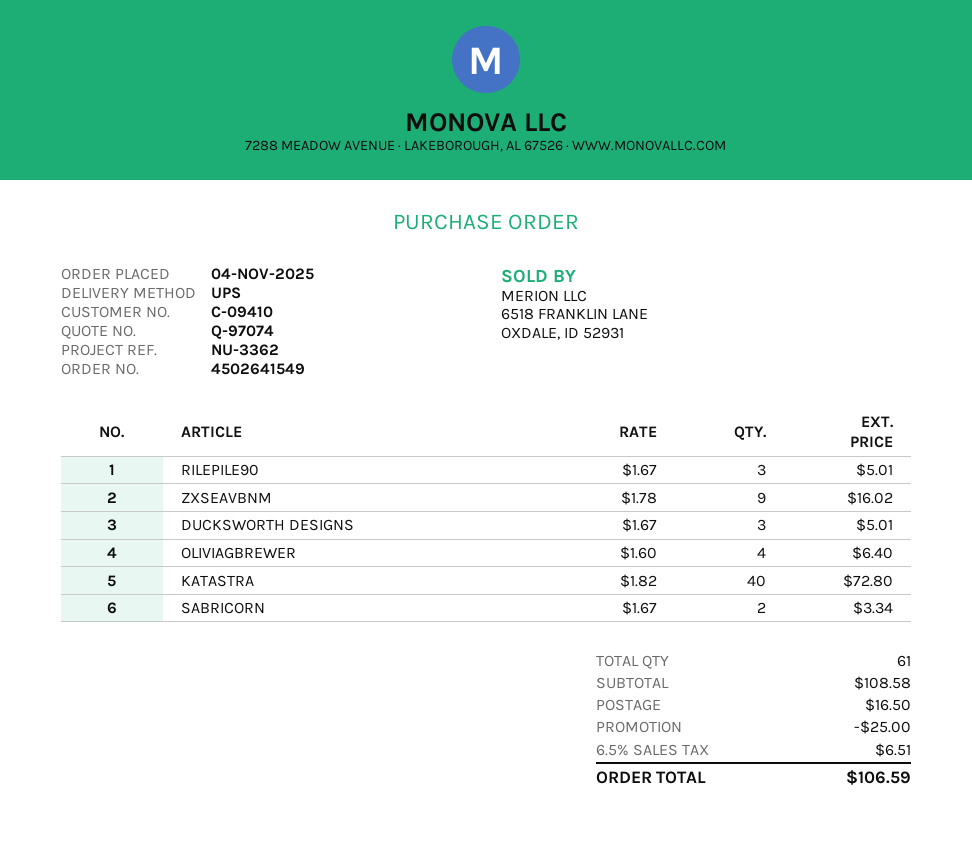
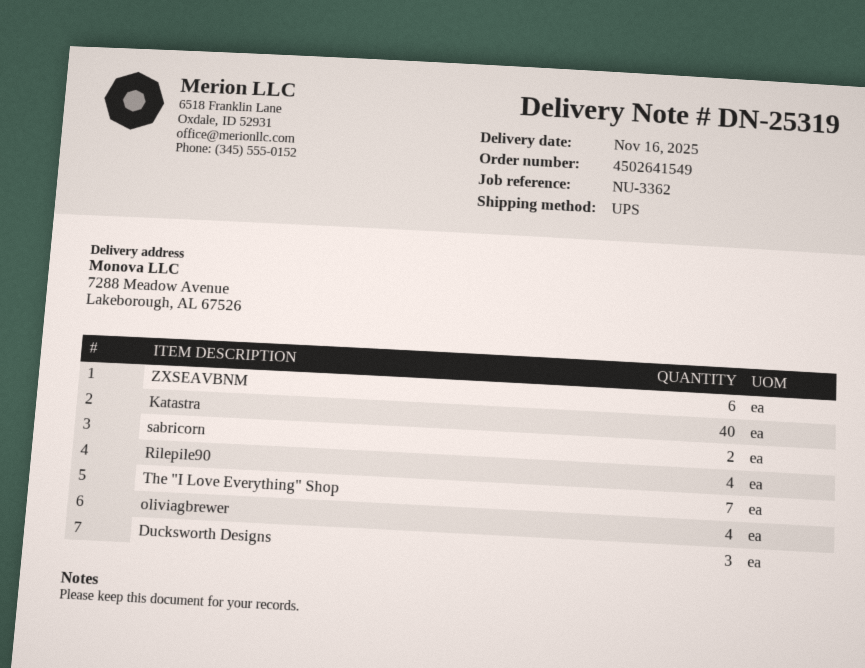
RILEPILE90: 3 -> 4
ZXSEAVBNM: 9 -> 6
The "I Love Everything" Shop: none -> 7

